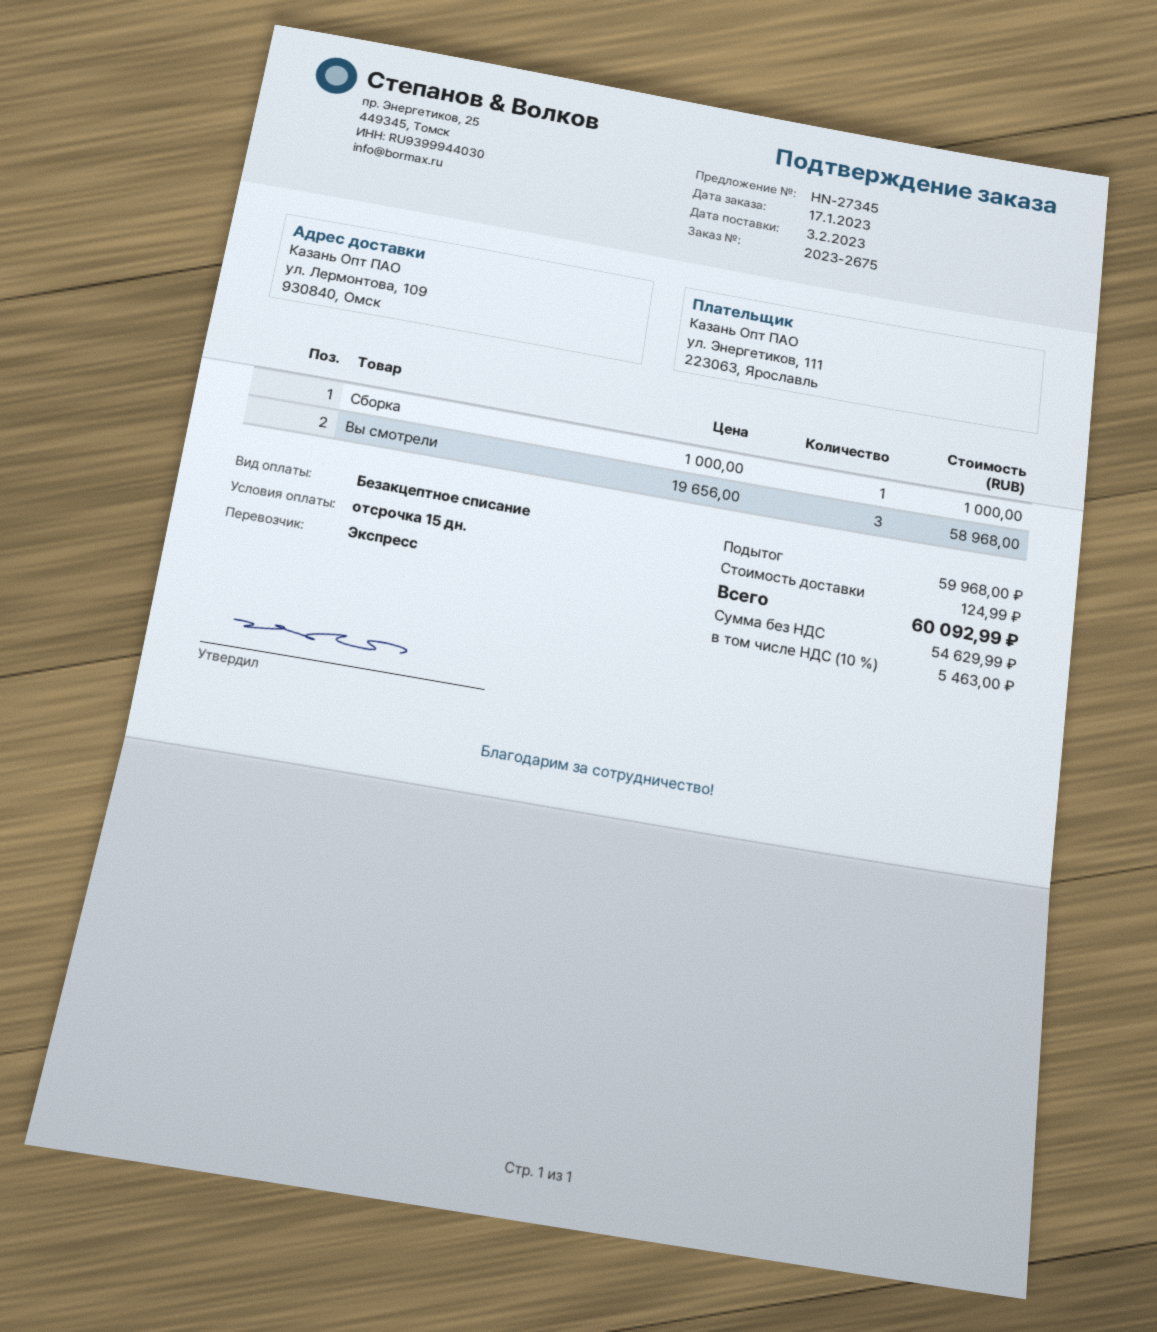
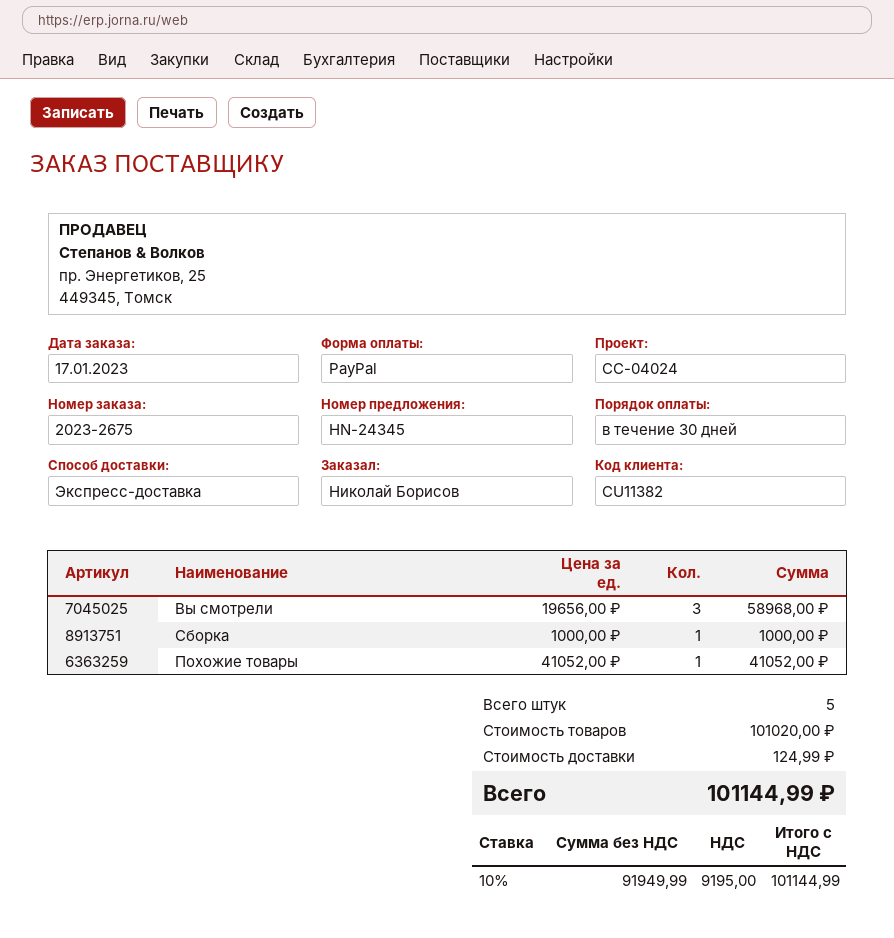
quote number: HN-27345 -> HN-24345
payment terms: 15 days -> 30 days
payment method: direct debit -> PayPal
Похожие товары: none -> 1 x 41052.00 = 41052.00
subtotal: 59968.00 -> 101020.00
net: 54629.99 -> 91949.99
tax: 10% = 5463.00 -> 10% = 9195.00
total: 60092.99 -> 101144.99

